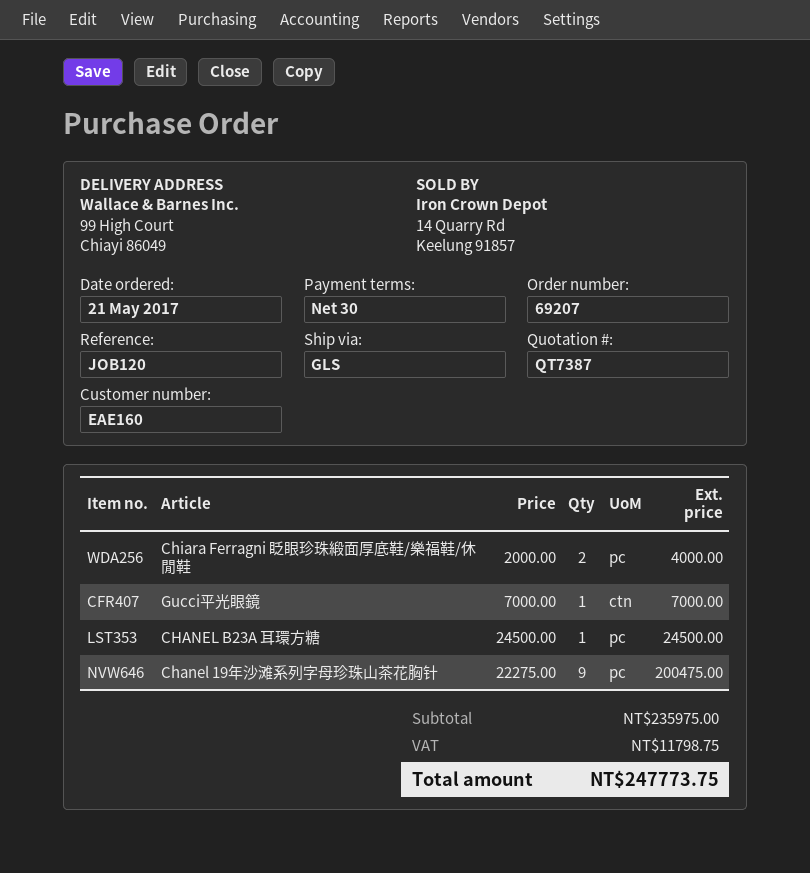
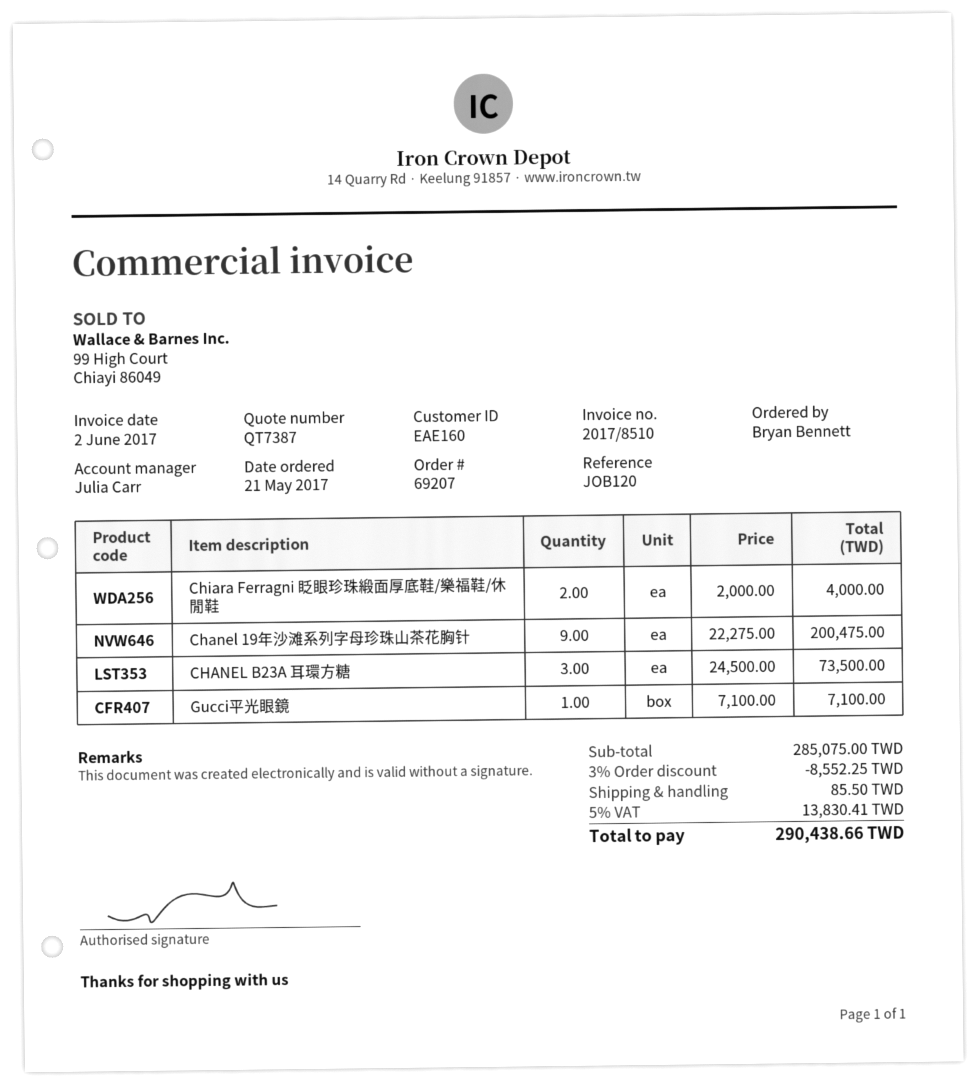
Gucci平光眼鏡: 1 x 7000.00 = 7000.00 -> 1 x 7100.00 = 7100.00
CHANEL B23A 耳環方糖: 1 x 24500.00 = 24500.00 -> 3 x 24500.00 = 73500.00
subtotal: 235975.00 -> 285075.00
discount: none -> 3% = 8552.25
shipping: none -> 85.50
tax: 11798.75 -> 13830.41
total: 247773.75 -> 290438.66

